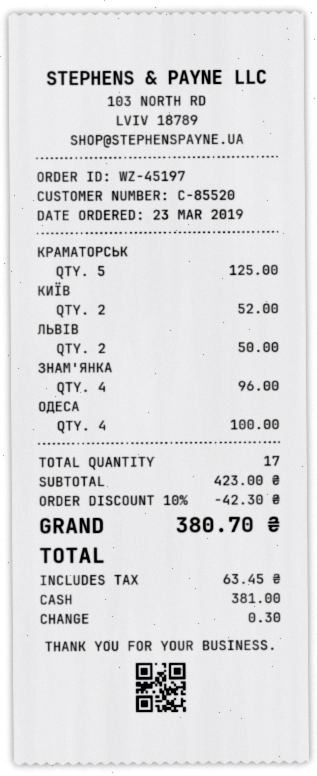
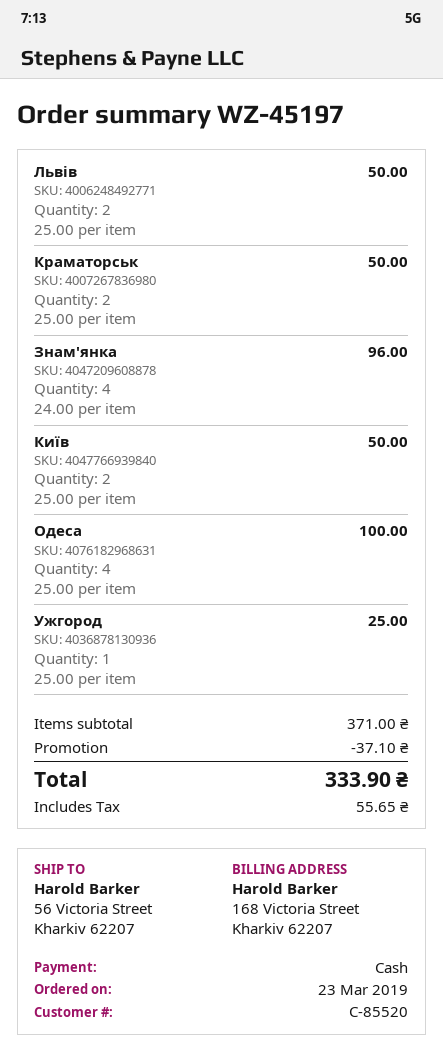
КРАМАТОРСЬК: 5 for 125.00 -> 2 for 50.00
КИЇВ: 2 for 52.00 -> 2 for 50.00
Ужгород: none -> 1 for 25.00
subtotal: 423.00 -> 371.00
discount: 42.30 -> 37.10
tax: 63.45 -> 55.65
total: 380.70 -> 333.90

